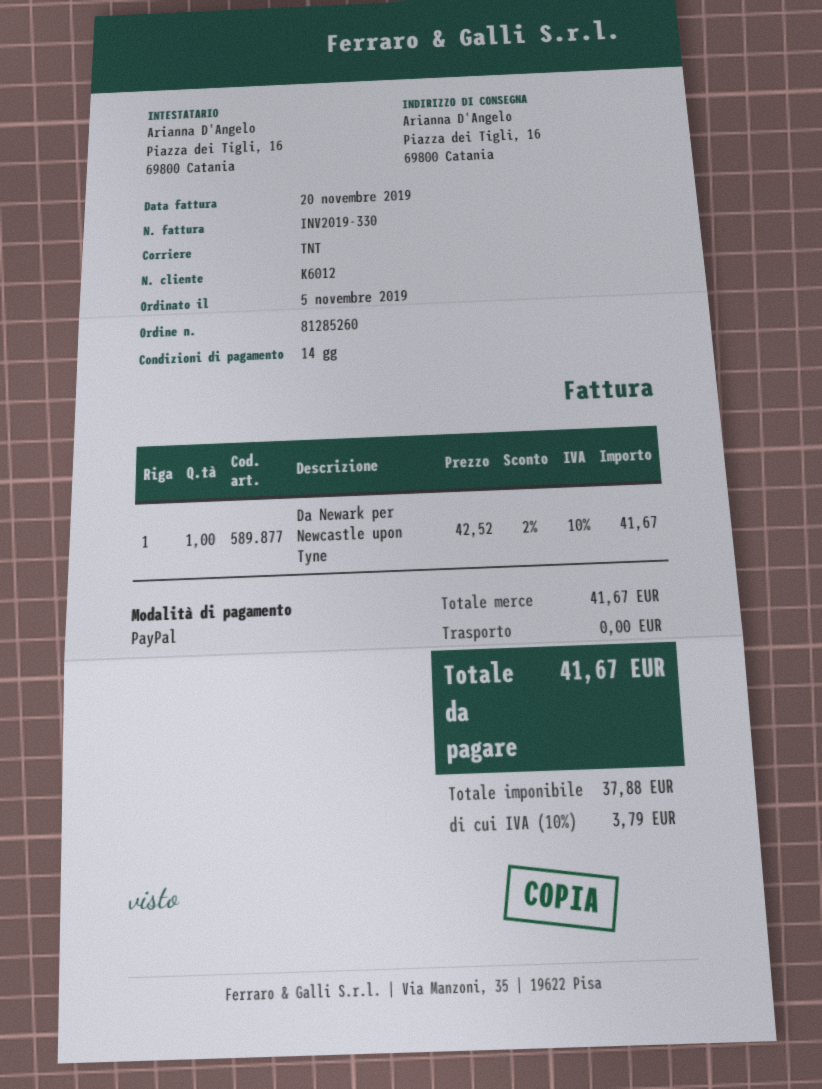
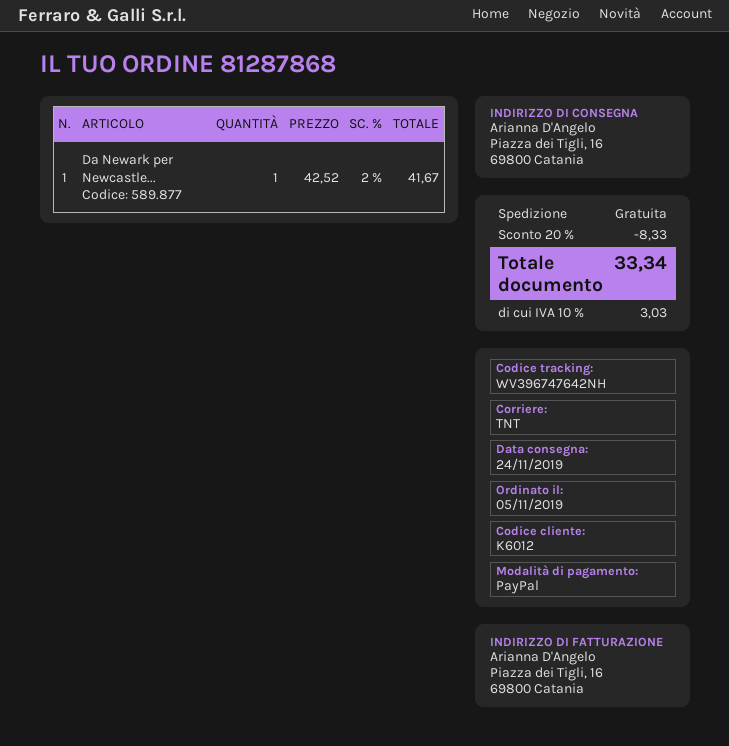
order number: 81285260 -> 81287868
discount: none -> 20% = 8.33
tax: 10% = 3.79 -> 10% = 3.03
total: 41.67 -> 33.34

